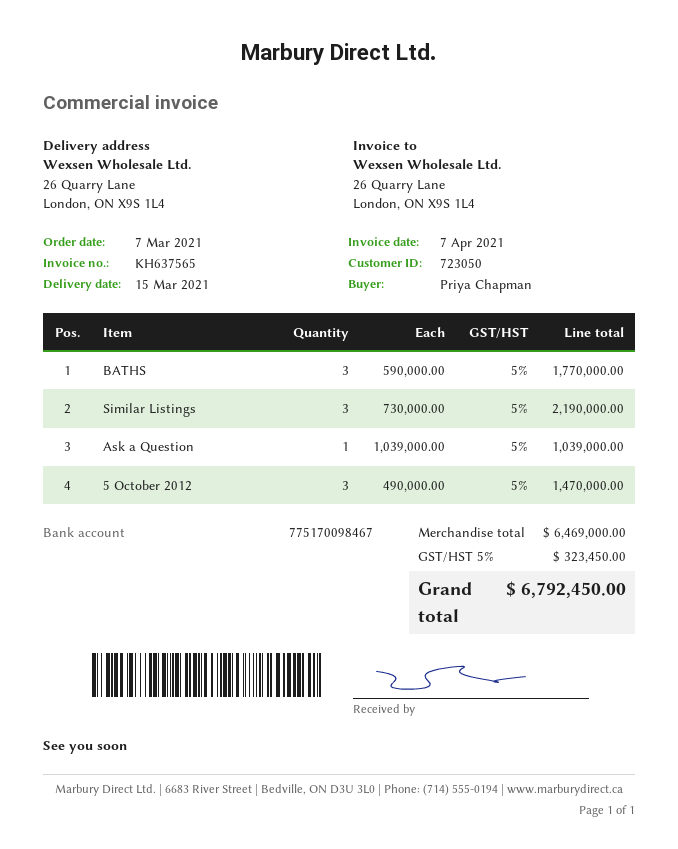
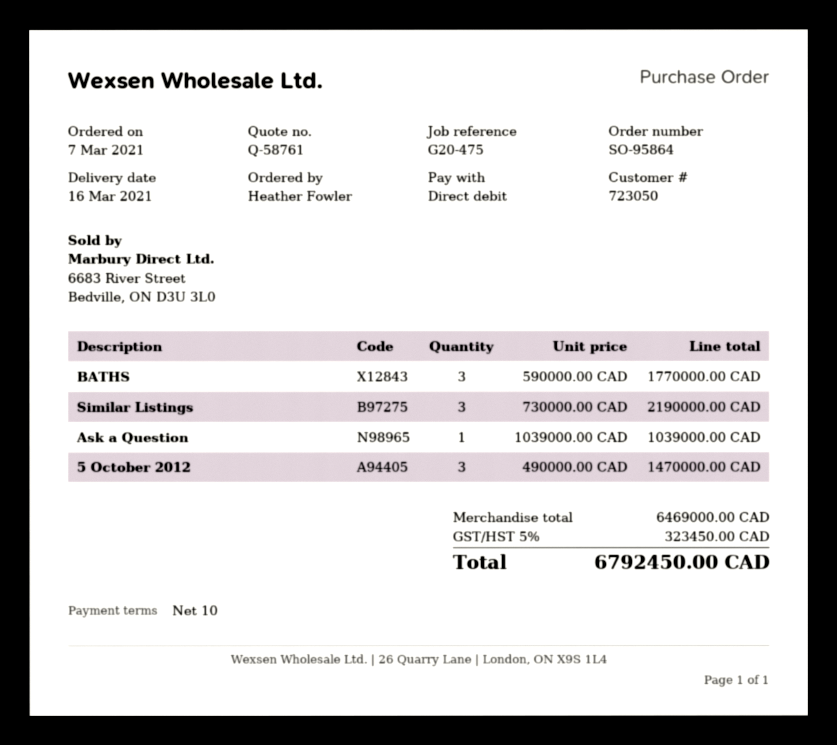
delivery date: 2021-03-15 -> 2021-03-16
ordered by: Priya Chapman -> Heather Fowler

